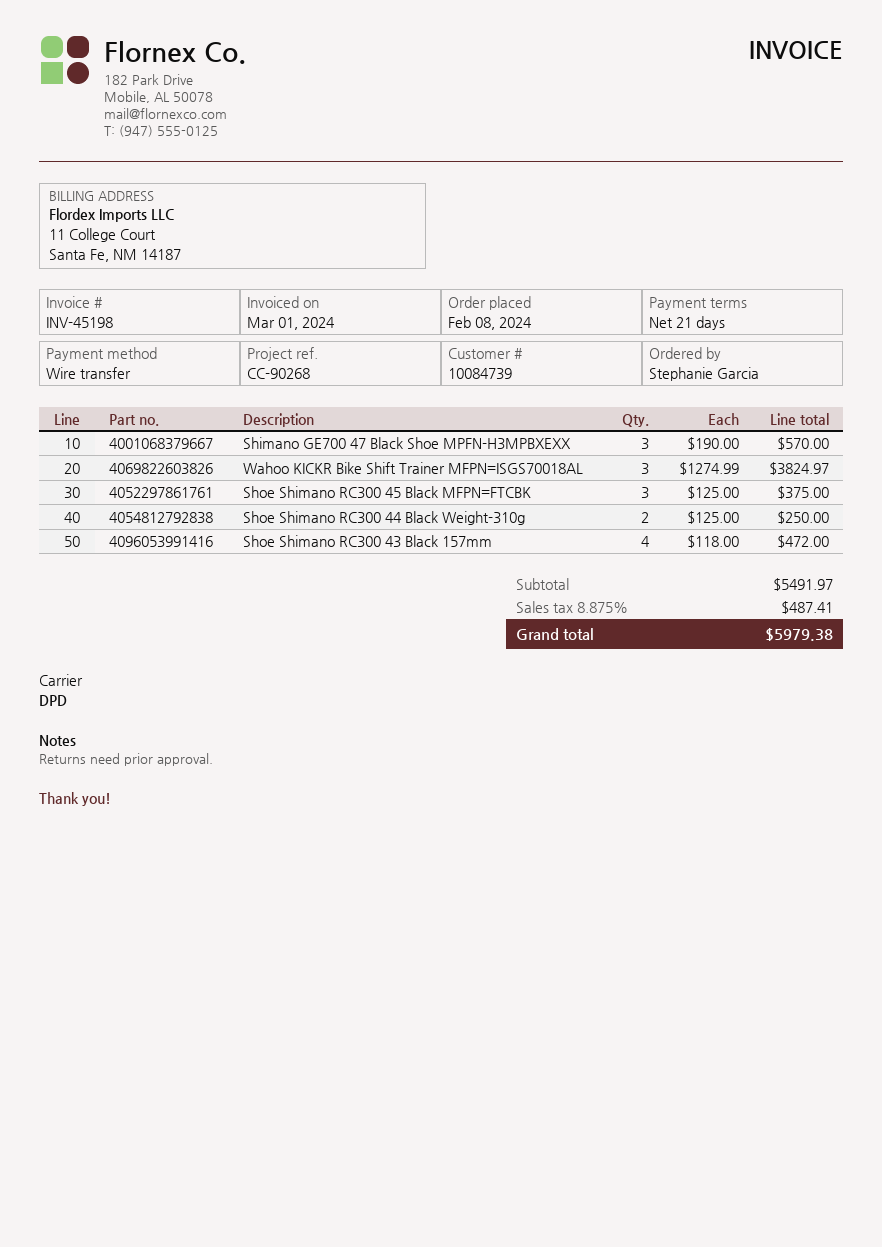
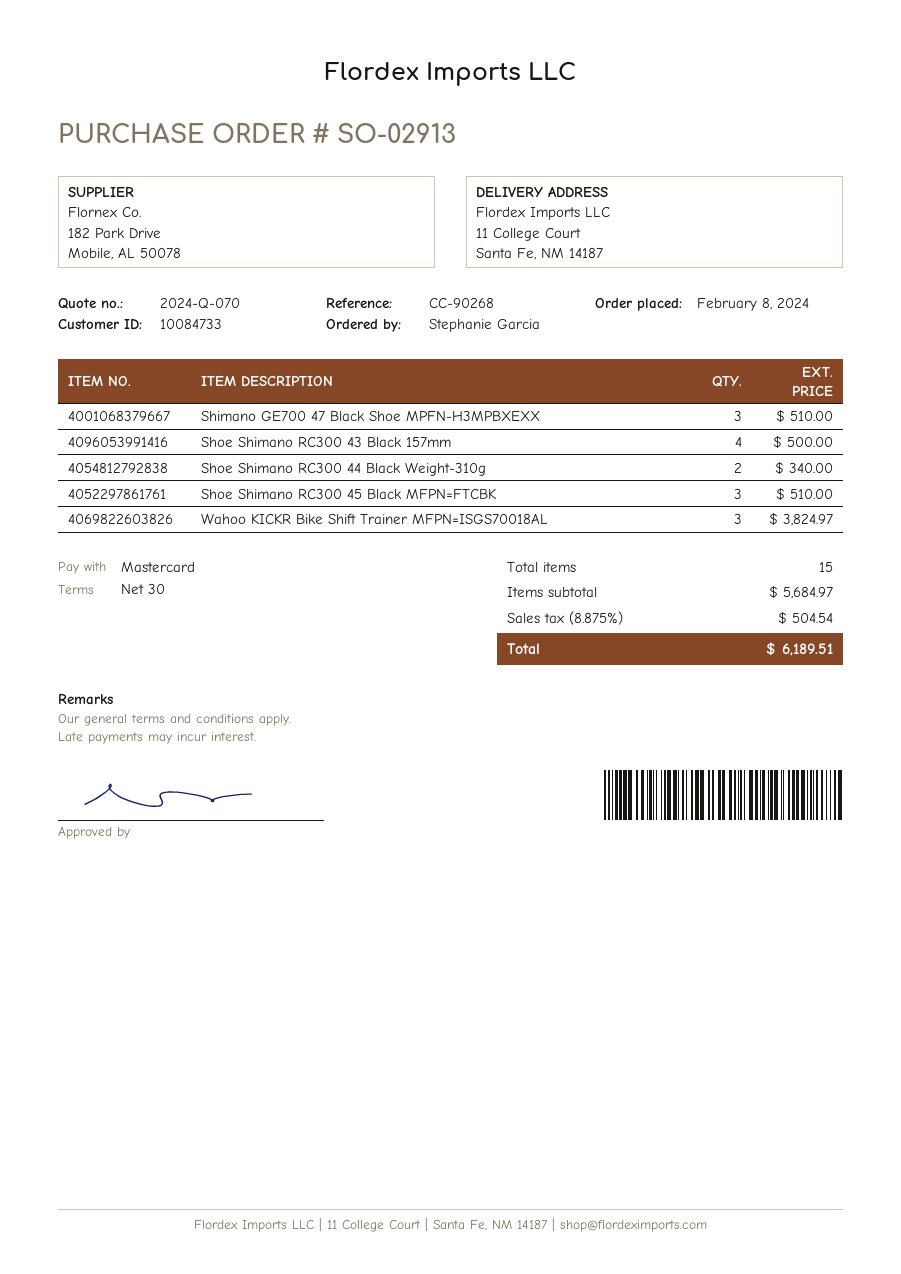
payment terms: 21 days -> 30 days
customer number: 10084739 -> 10084733
payment method: bank transfer -> Mastercard
Shimano GE700 47 Black Shoe MPFN-H3MPBXEXX: 3 for 570.00 -> 3 for 510.00
Shoe Shimano RC300 45 Black MFPN=FTCBK: 3 for 375.00 -> 3 for 510.00
Shoe Shimano RC300 44 Black Weight-310g: 2 for 250.00 -> 2 for 340.00
Shoe Shimano RC300 43 Black 157mm: 4 for 472.00 -> 4 for 500.00
subtotal: 5491.97 -> 5684.97
tax: 8.875% = 487.41 -> 8.875% = 504.54
total: 5979.38 -> 6189.51

